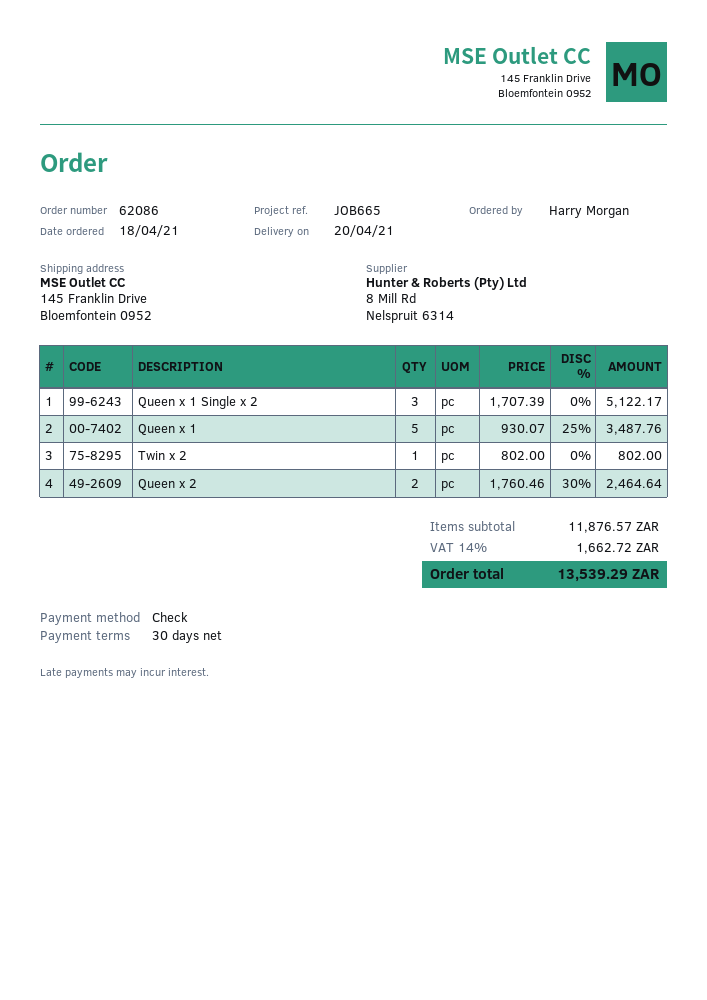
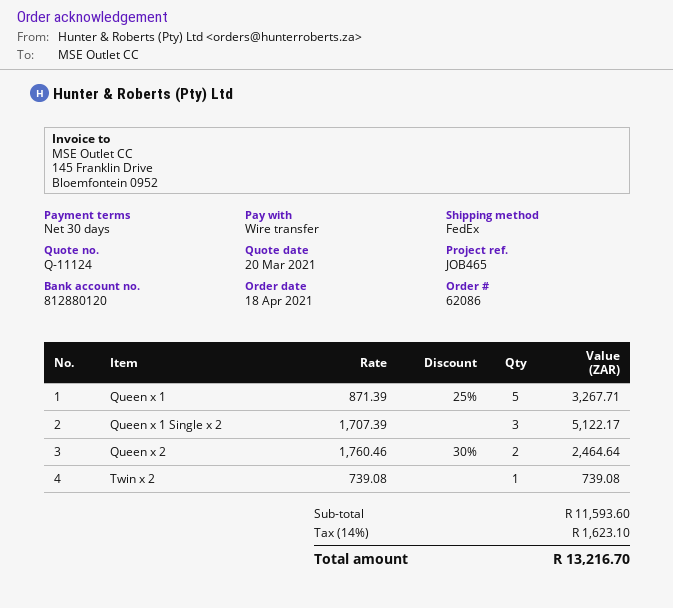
reference: JOB665 -> JOB465
payment method: cheque -> bank transfer
Queen x 1: 5 x 930.07 - 25% = 3487.76 -> 5 x 871.39 - 25% = 3267.71
Twin x 2: 1 x 802.00 = 802.00 -> 1 x 739.08 = 739.08
subtotal: 11876.57 -> 11593.60
tax: 14% = 1662.72 -> 14% = 1623.10
total: 13539.29 -> 13216.70

